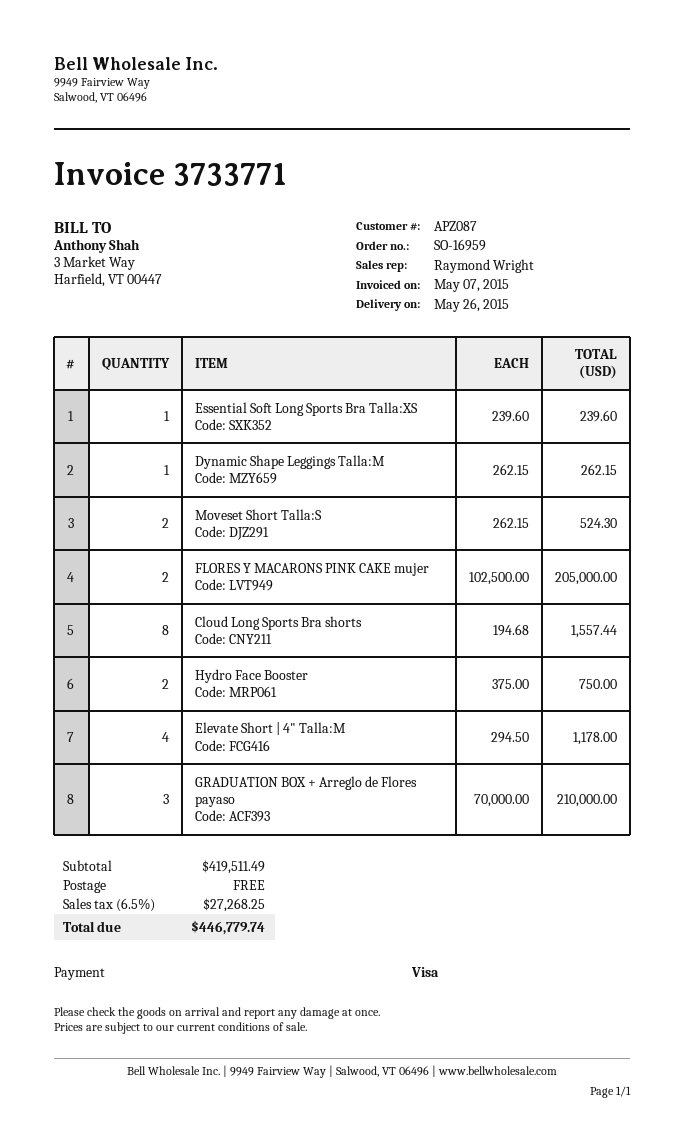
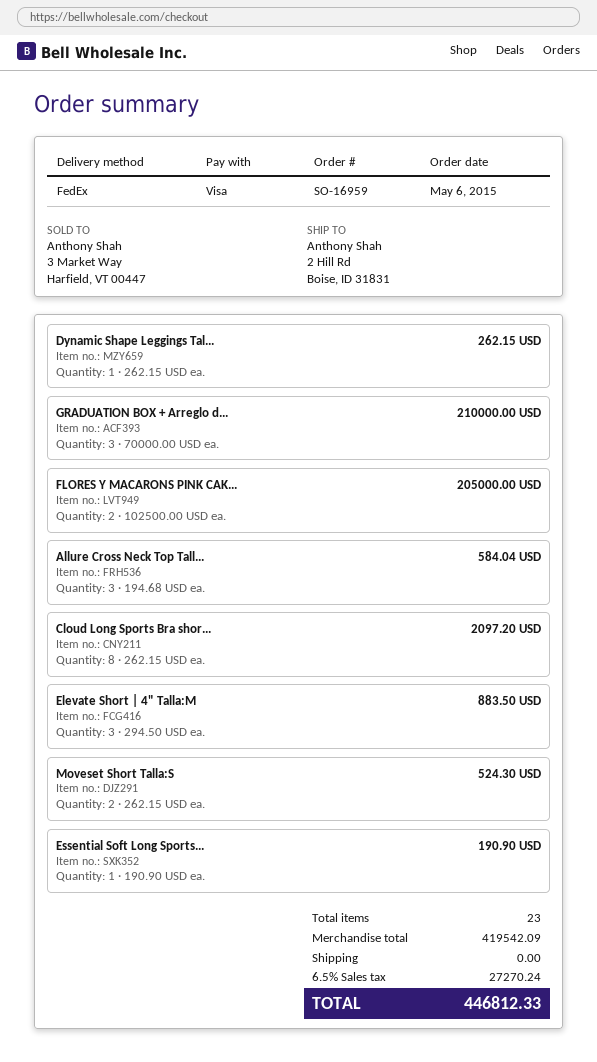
Essential Soft Long Sports Bra Talla:XS: 1 x 239.60 = 239.60 -> 1 x 190.90 = 190.90
Cloud Long Sports Bra shorts: 8 x 194.68 = 1557.44 -> 8 x 262.15 = 2097.20
Hydro Face Booster: 2 x 375.00 = 750.00 -> none
Elevate Short | 4" Talla:M: 4 x 294.50 = 1178.00 -> 3 x 294.50 = 883.50
Allure Cross Neck Top Tall...: none -> 3 x 194.68 = 584.04
subtotal: 419511.49 -> 419542.09
tax: 6.5% = 27268.25 -> 6.5% = 27270.24
total: 446779.74 -> 446812.33

